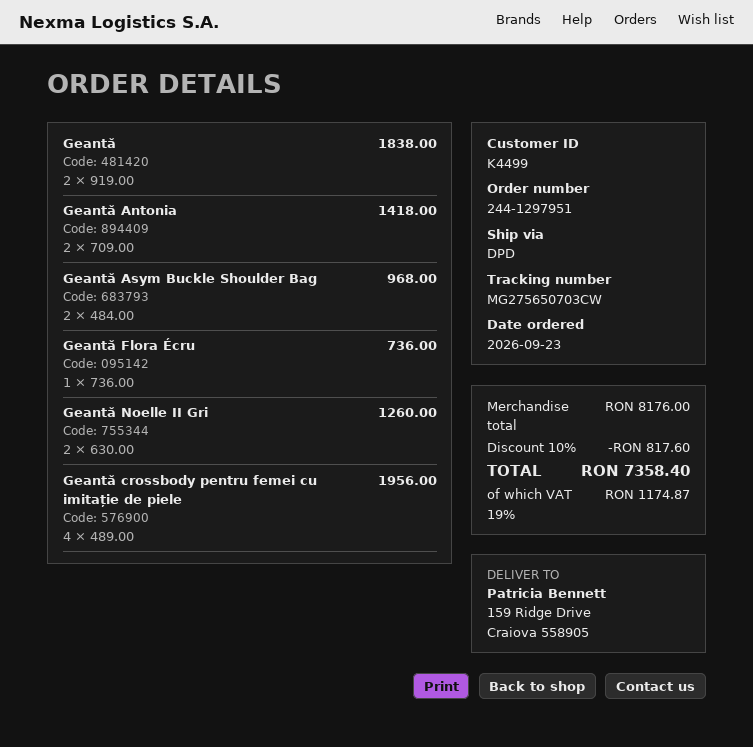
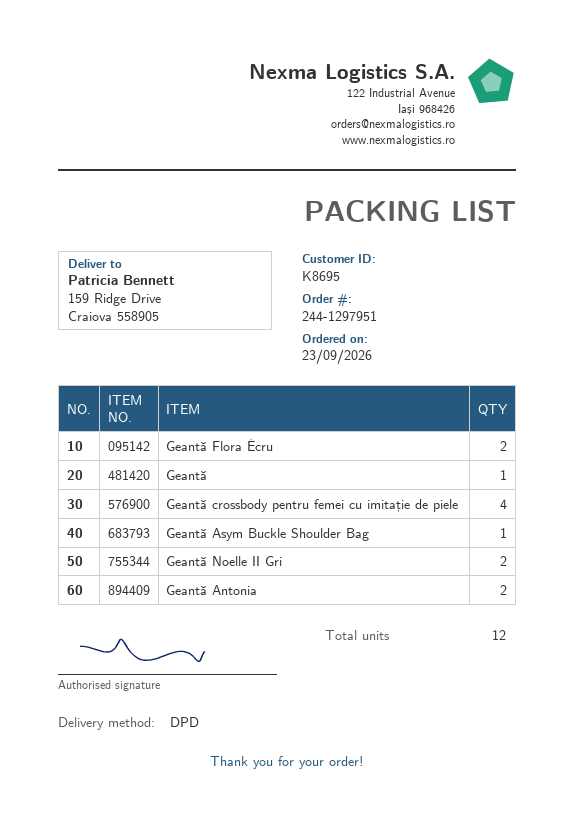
customer number: K4499 -> K8695
Geantă: 2 -> 1
Geantă Asym Buckle Shoulder Bag: 2 -> 1
Geantă Flora Écru: 1 -> 2

